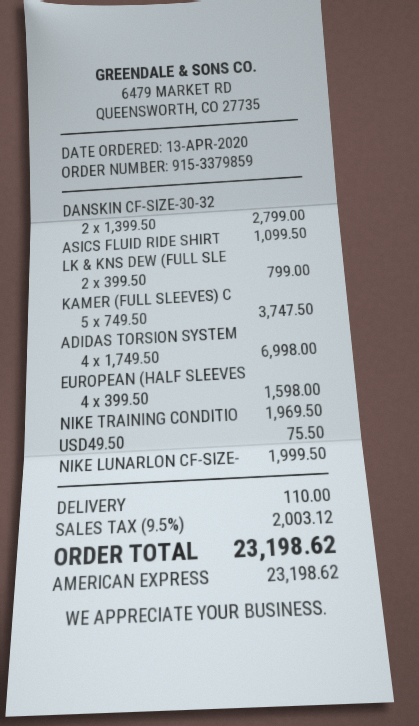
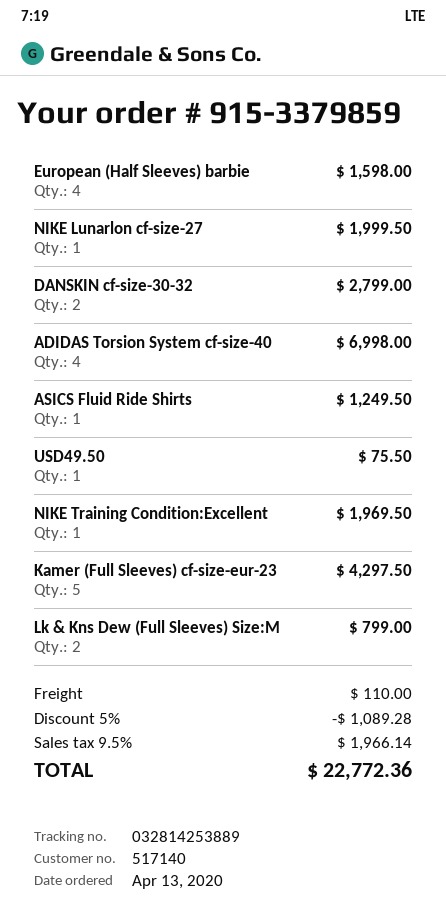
ASICS FLUID RIDE SHIRT: 1 for 1099.50 -> 1 for 1249.50
KAMER (FULL SLEEVES) C: 5 for 3747.50 -> 5 for 4297.50
discount: none -> 5% = 1089.28
tax: 9.5% = 2003.12 -> 9.5% = 1966.14
total: 23198.62 -> 22772.36

